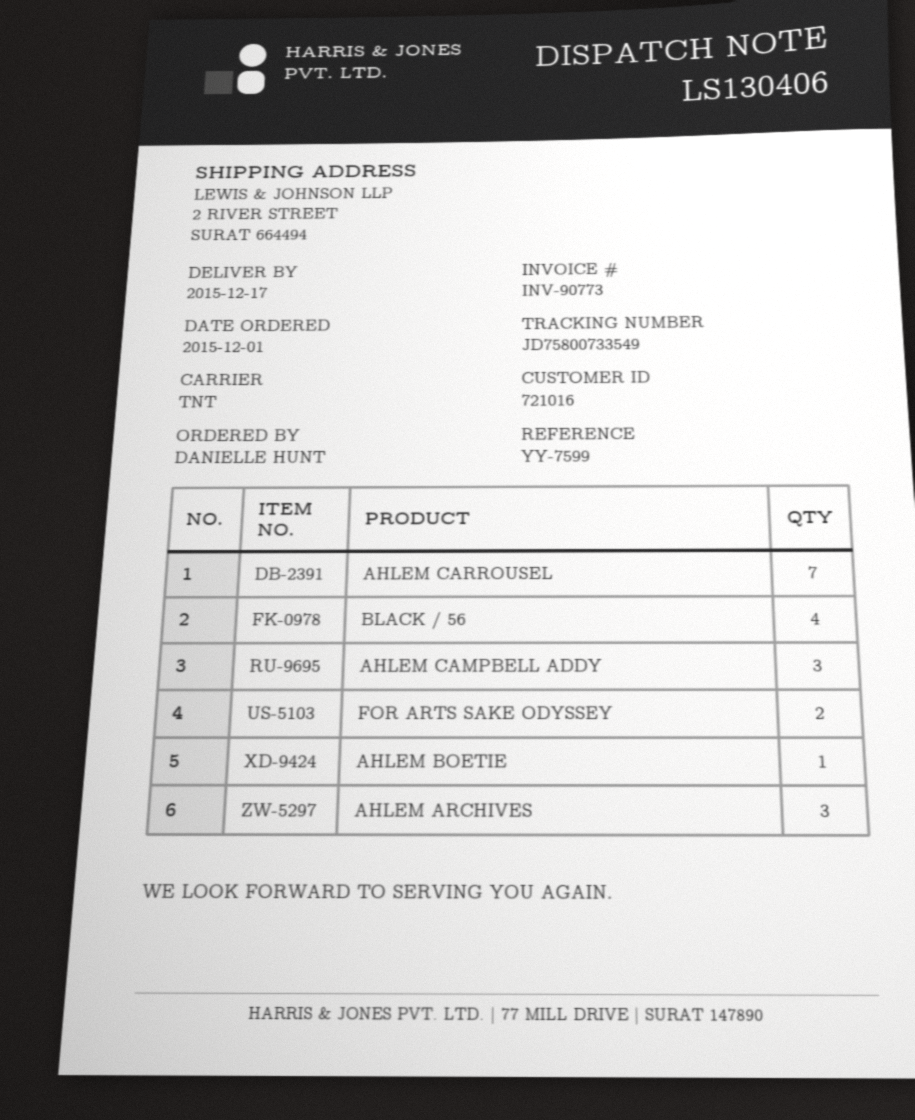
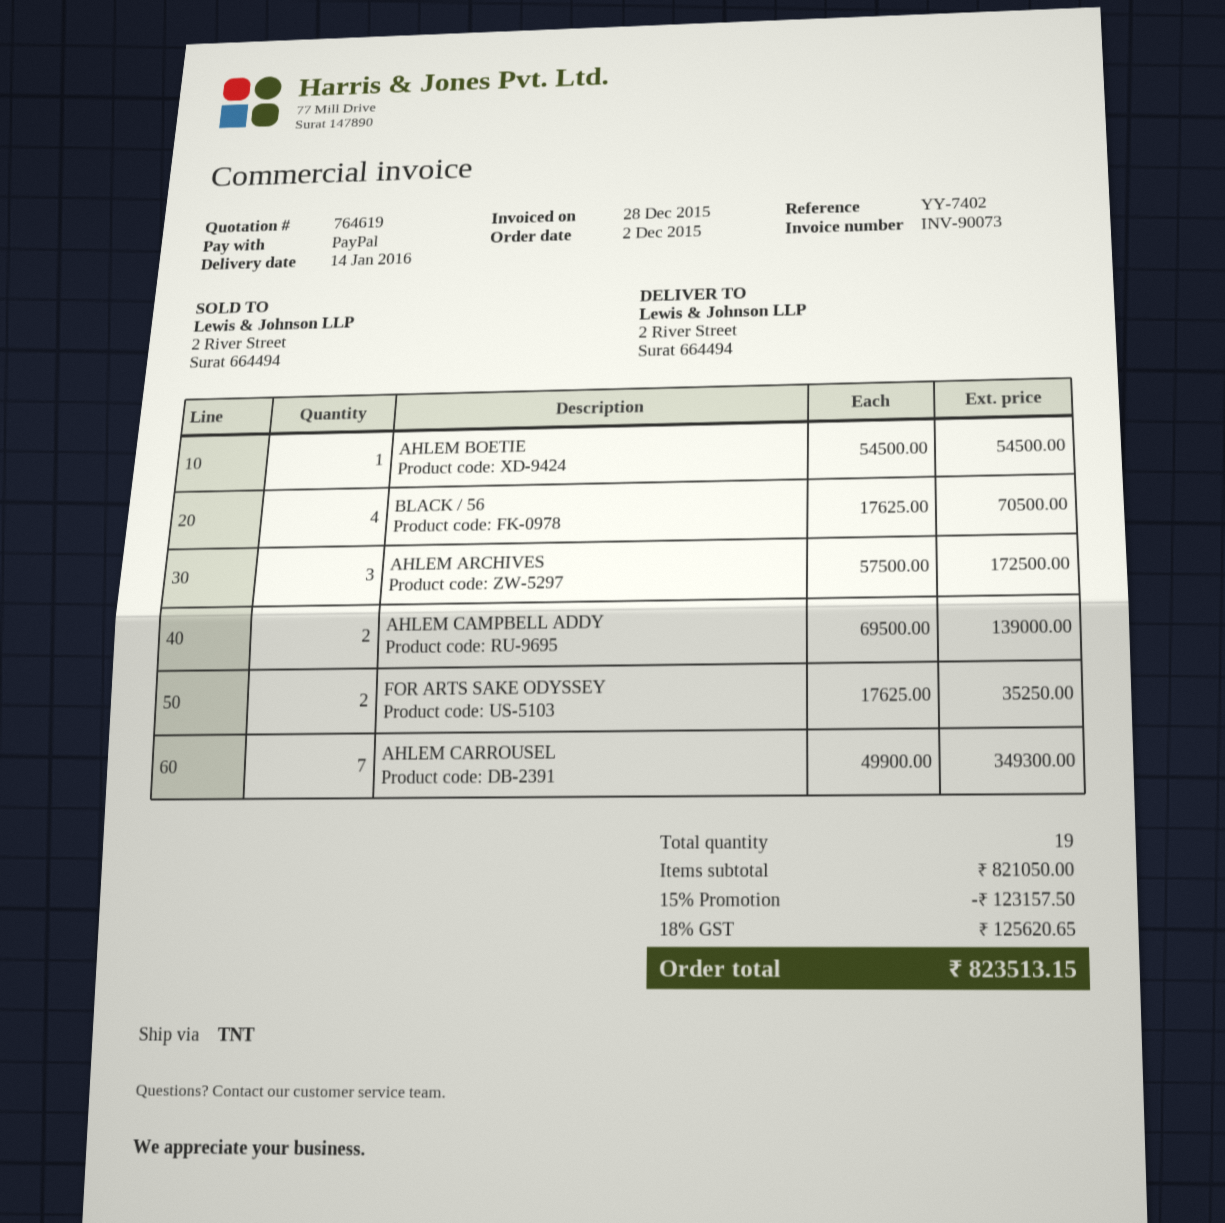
order date: 2015-12-01 -> 2015-12-02
delivery date: 2015-12-17 -> 2016-01-14
invoice number: INV-90773 -> INV-90073
reference: YY-7599 -> YY-7402
AHLEM CAMPBELL ADDY: 3 -> 2

